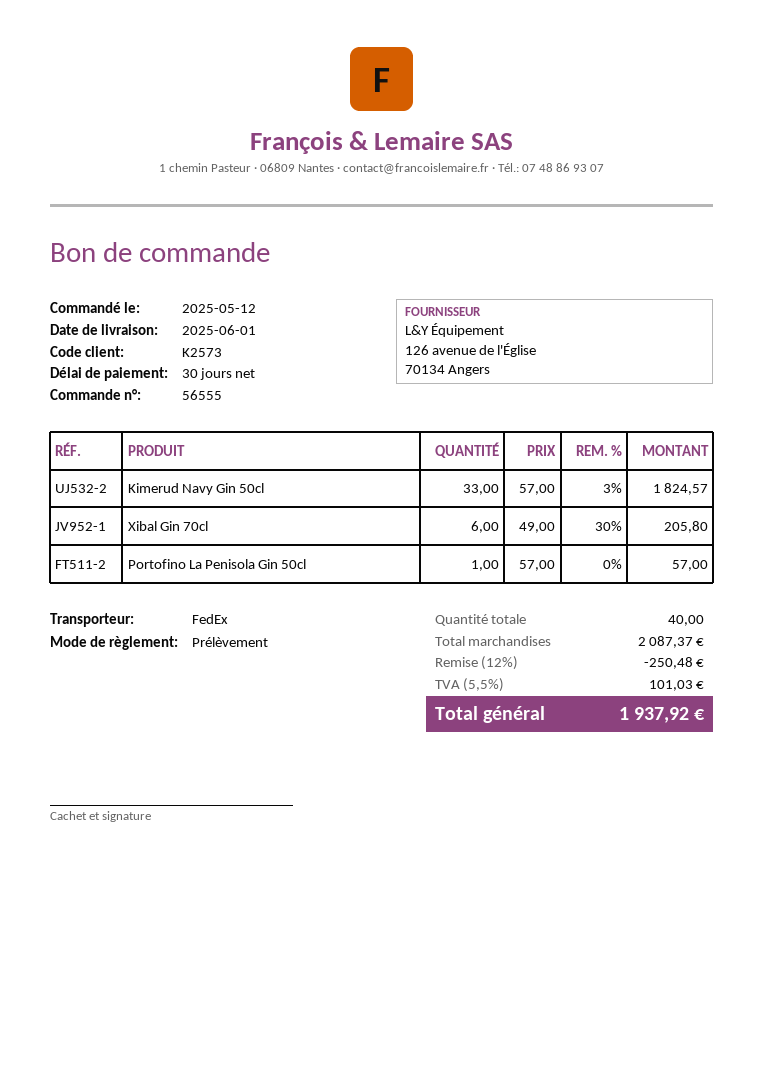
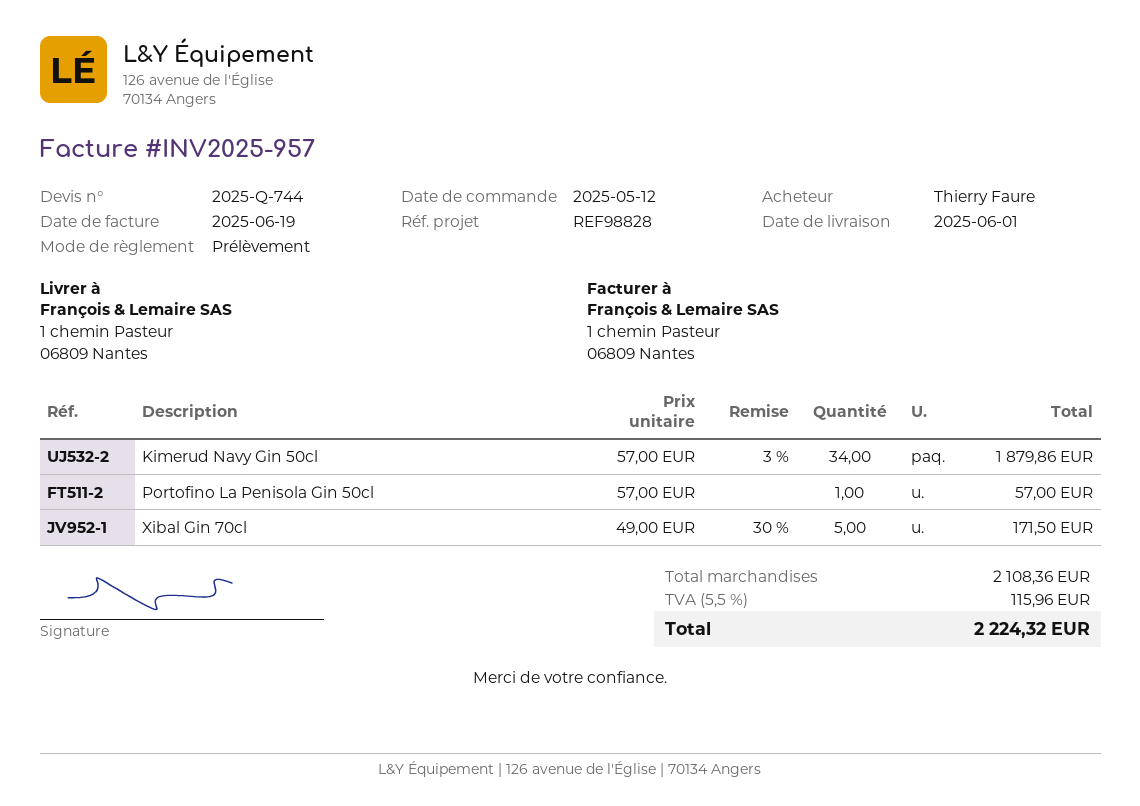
Kimerud Navy Gin 50cl: 33 x 57.00 - 3% = 1824.57 -> 34 x 57.00 - 3% = 1879.86
Xibal Gin 70cl: 6 x 49.00 - 30% = 205.80 -> 5 x 49.00 - 30% = 171.50
subtotal: 2087.37 -> 2108.36
discount: 12% = 250.48 -> none
tax: 5.5% = 101.03 -> 5.5% = 115.96
total: 1937.92 -> 2224.32

